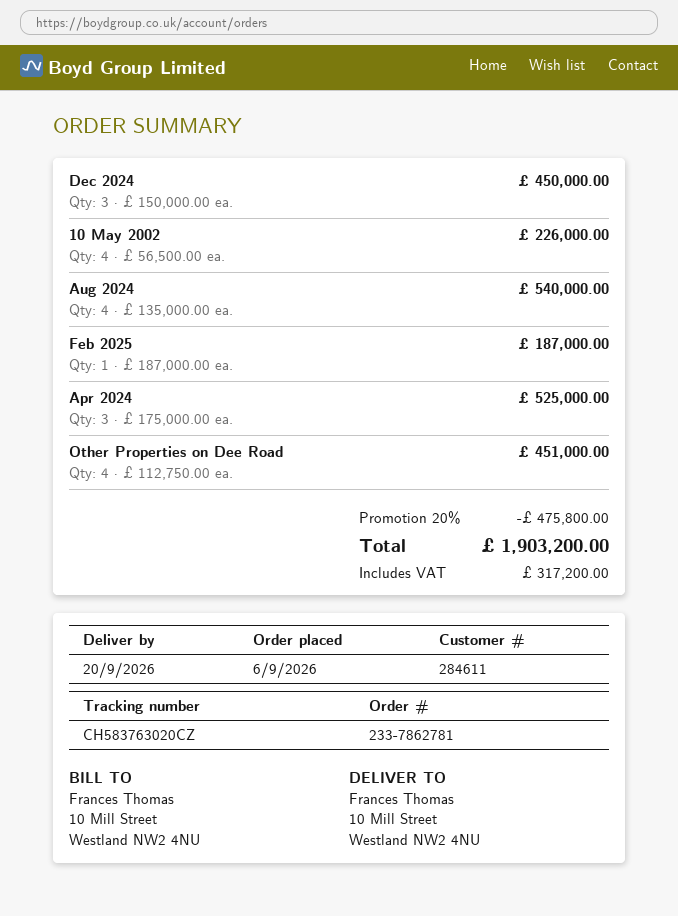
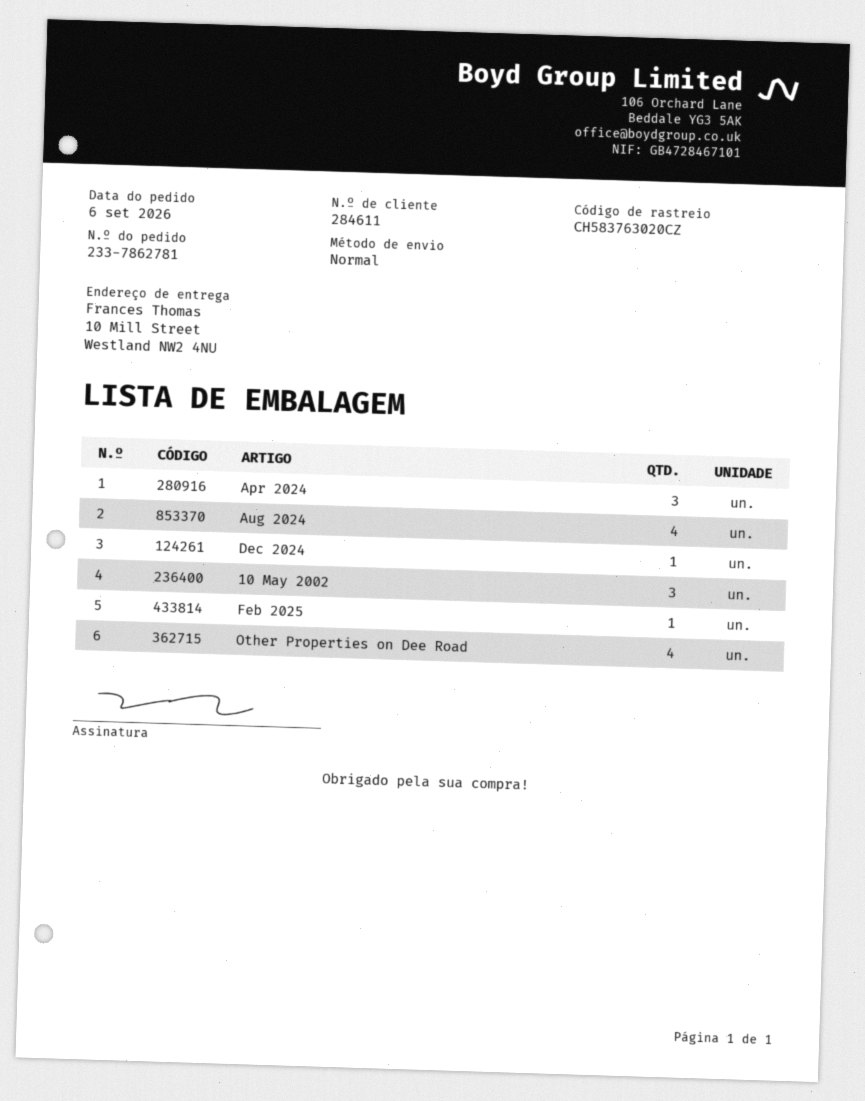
Dec 2024: 3 -> 1
10 May 2002: 4 -> 3

